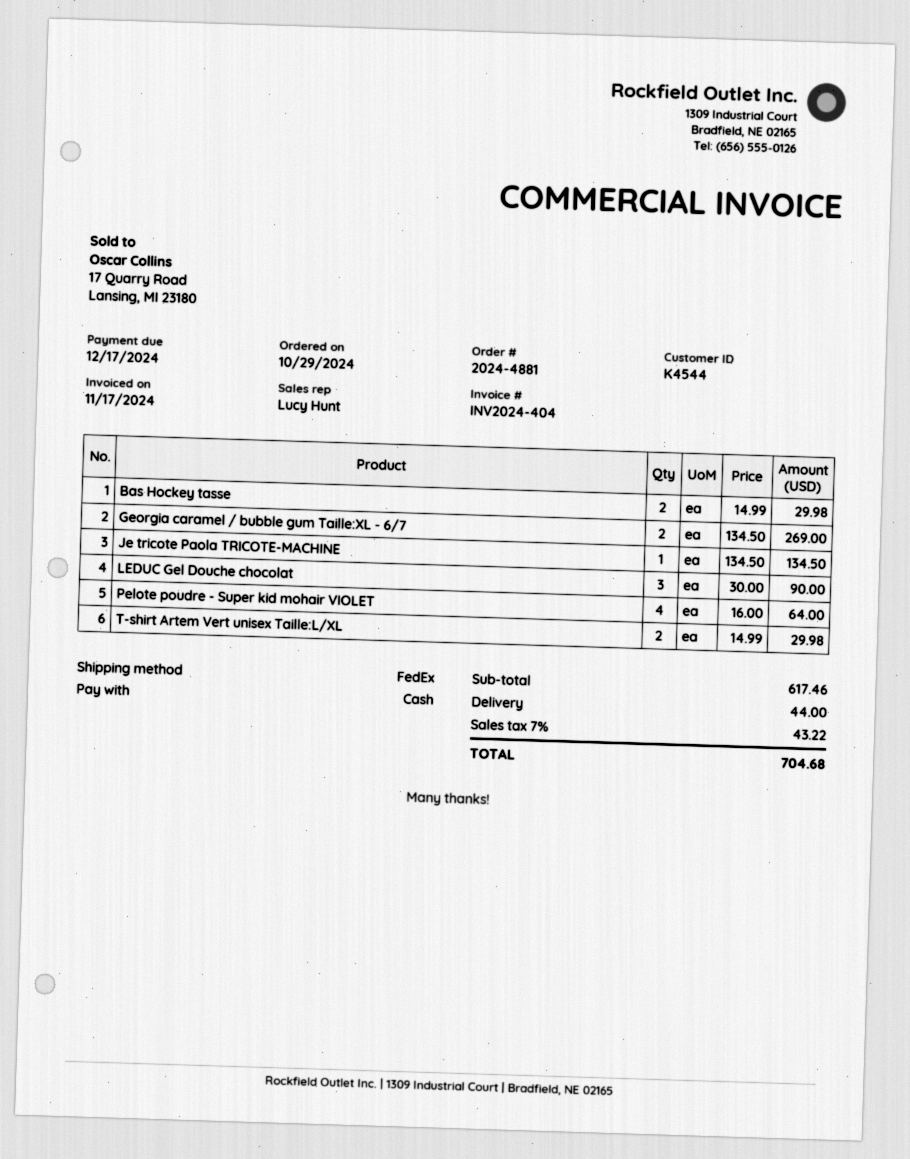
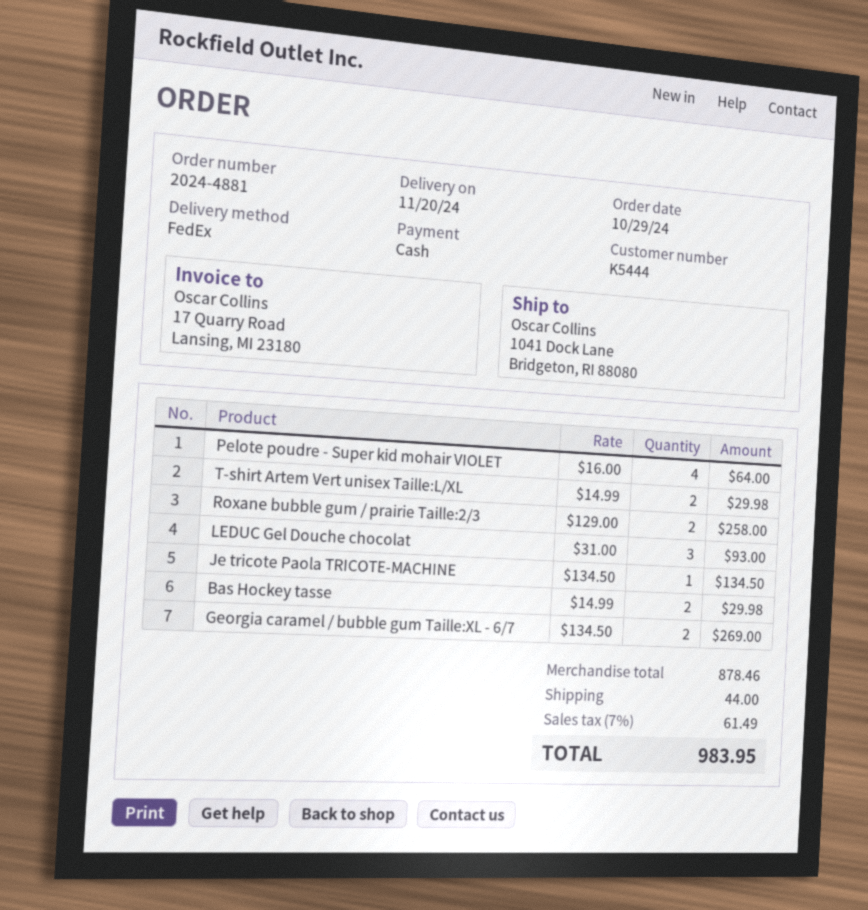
customer number: K4544 -> K5444
LEDUC Gel Douche chocolat: 3 x 30.00 = 90.00 -> 3 x 31.00 = 93.00
Roxane bubble gum / prairie Taille:2/3: none -> 2 x 129.00 = 258.00
subtotal: 617.46 -> 878.46
tax: 7% = 43.22 -> 7% = 61.49
total: 704.68 -> 983.95

